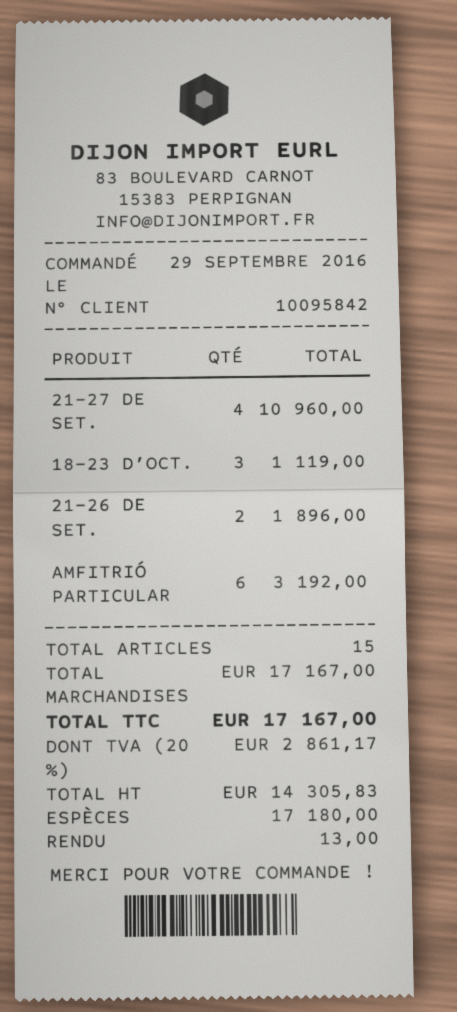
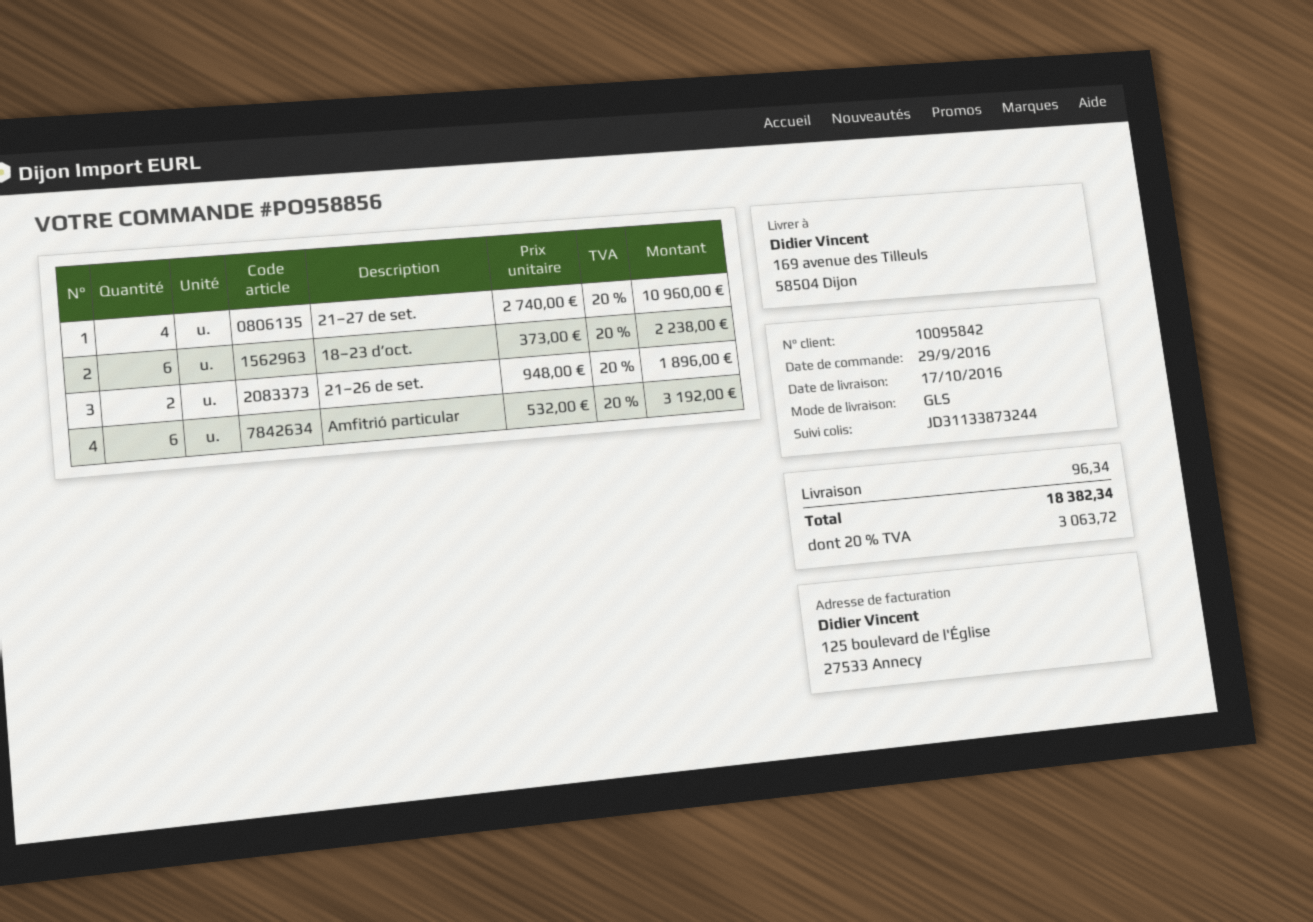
18–23 D’OCT.: 3 for 1119.00 -> 6 for 2238.00
shipping: none -> 96.34
tax: 20% = 2861.17 -> 20% = 3063.72
total: 17167.00 -> 18382.34

